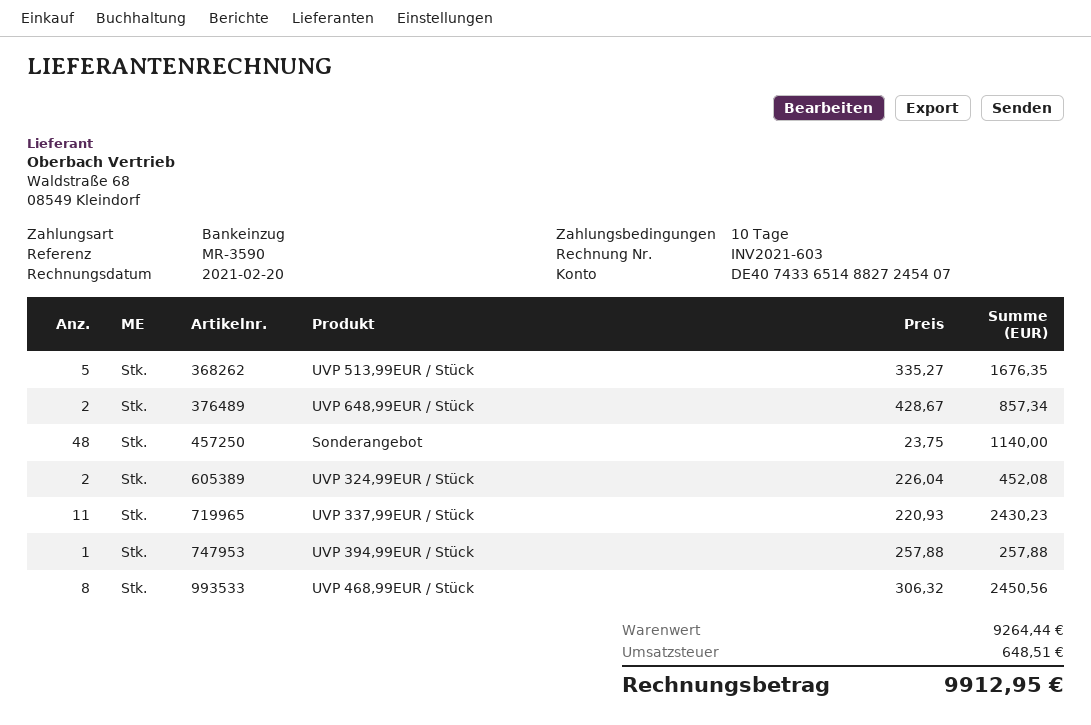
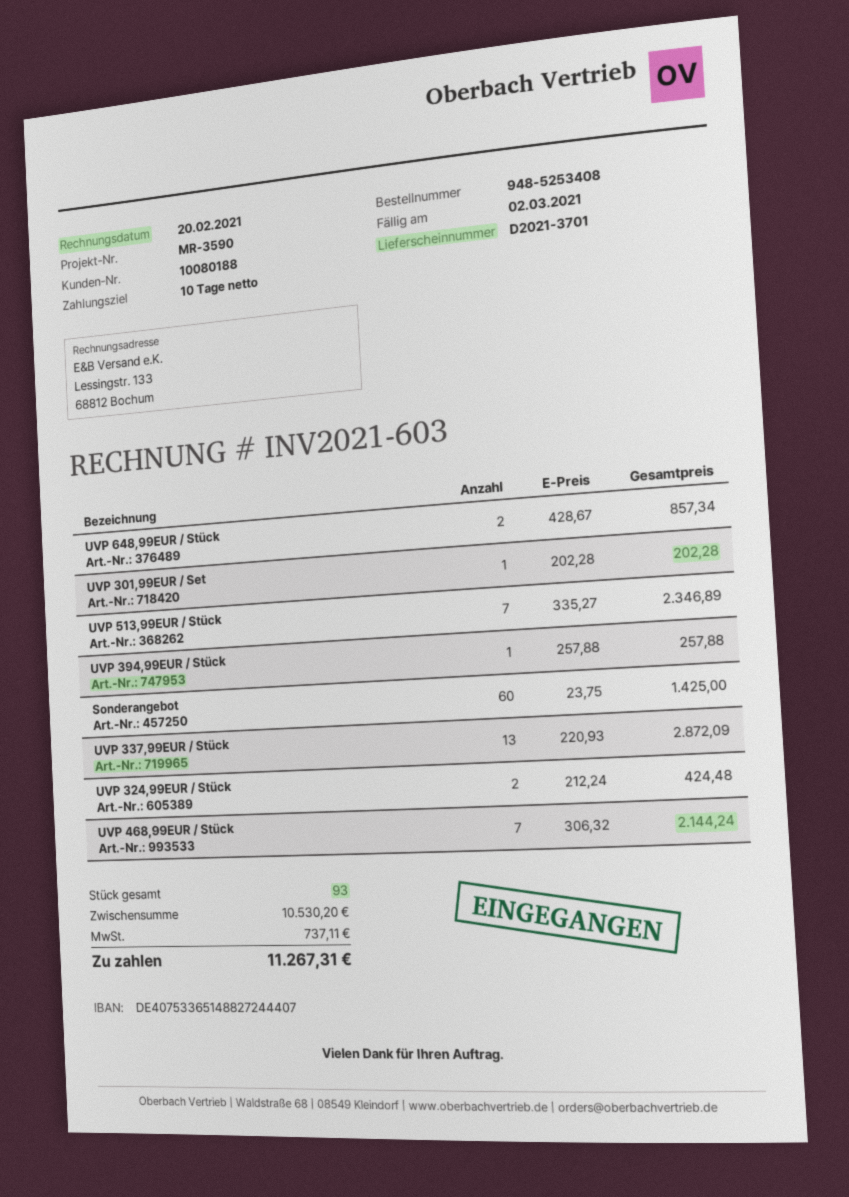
bank account: DE40743365148827245407 -> DE40753365148827244407
UVP 513,99EUR / Stück: 5 x 335.27 = 1676.35 -> 7 x 335.27 = 2346.89
Sonderangebot: 48 x 23.75 = 1140.00 -> 60 x 23.75 = 1425.00
UVP 324,99EUR / Stück: 2 x 226.04 = 452.08 -> 2 x 212.24 = 424.48
UVP 337,99EUR / Stück: 11 x 220.93 = 2430.23 -> 13 x 220.93 = 2872.09
UVP 468,99EUR / Stück: 8 x 306.32 = 2450.56 -> 7 x 306.32 = 2144.24
UVP 301,99EUR / Set: none -> 1 x 202.28 = 202.28
subtotal: 9264.44 -> 10530.20
tax: 648.51 -> 737.11
total: 9912.95 -> 11267.31

